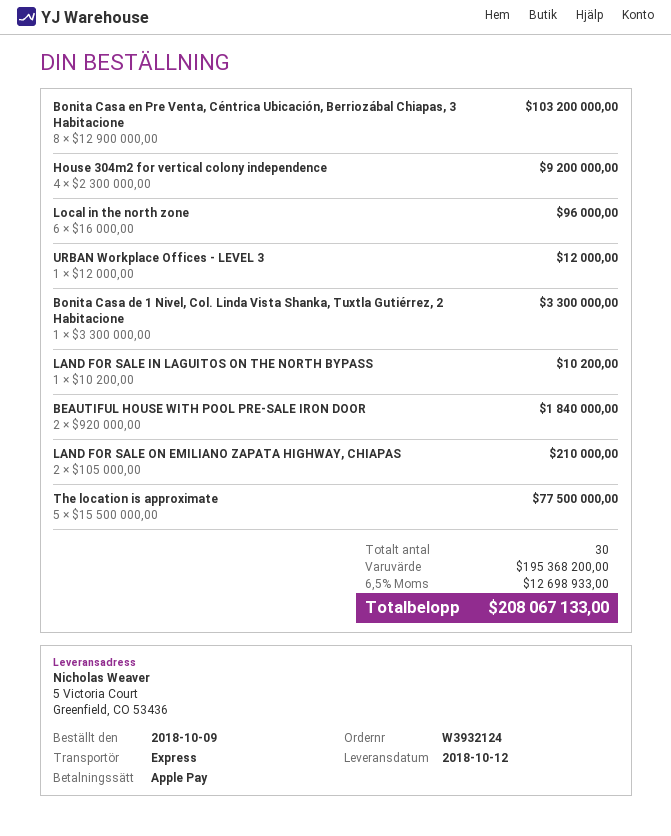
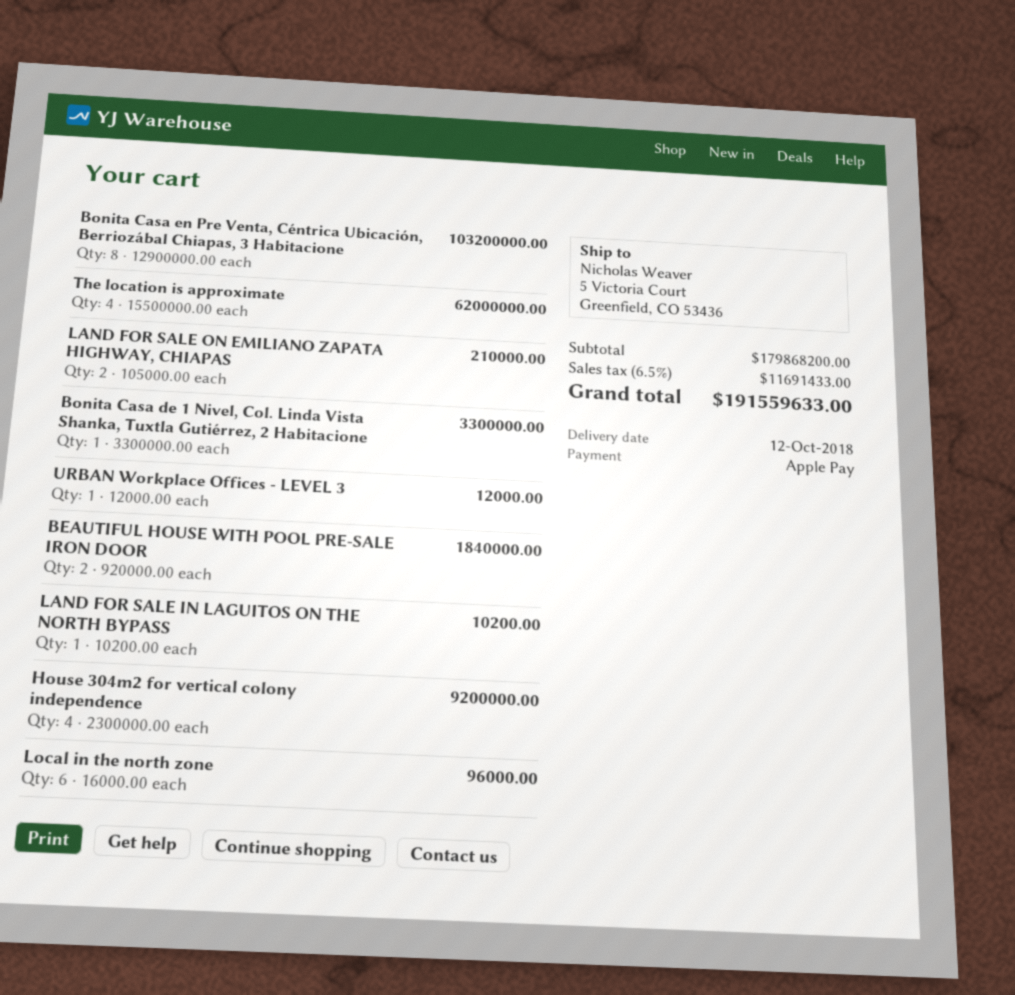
The location is approximate: 5 x 15500000.00 = 77500000.00 -> 4 x 15500000.00 = 62000000.00
subtotal: 195368200.00 -> 179868200.00
tax: 6.5% = 12698933.00 -> 6.5% = 11691433.00
total: 208067133.00 -> 191559633.00

